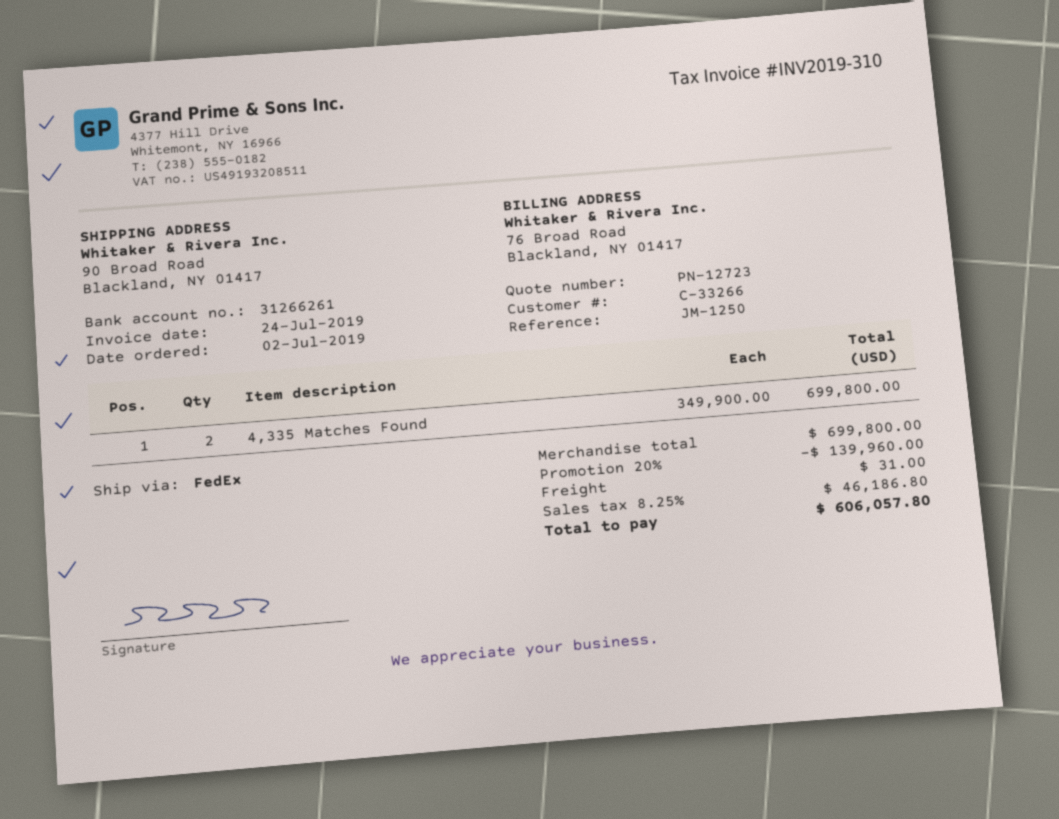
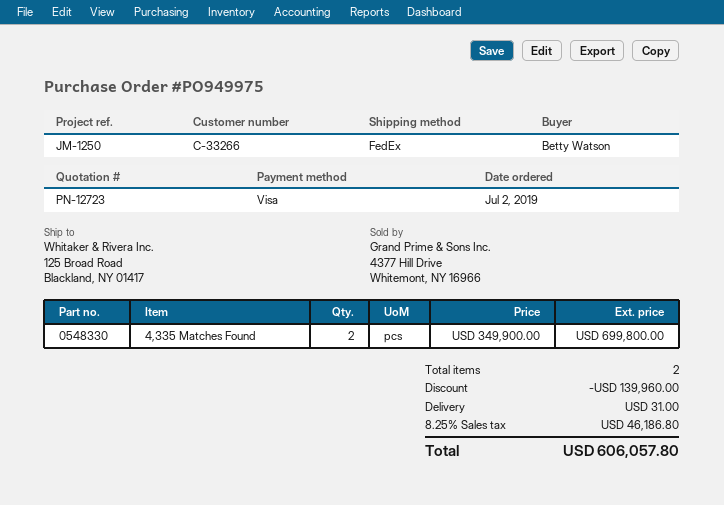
ship to: 90 Broad Road, Blackland, NY 01417 -> 125 Broad Road, Blackland, NY 01417

